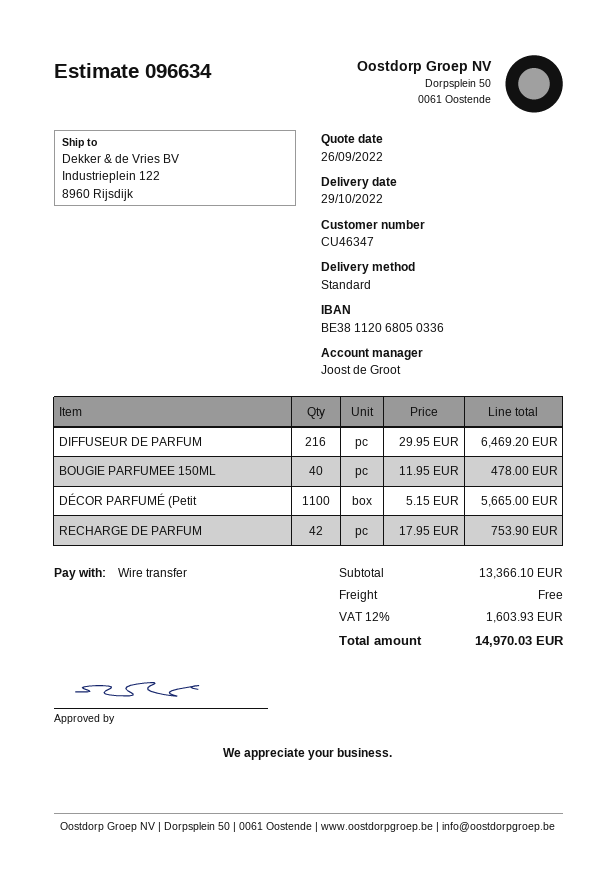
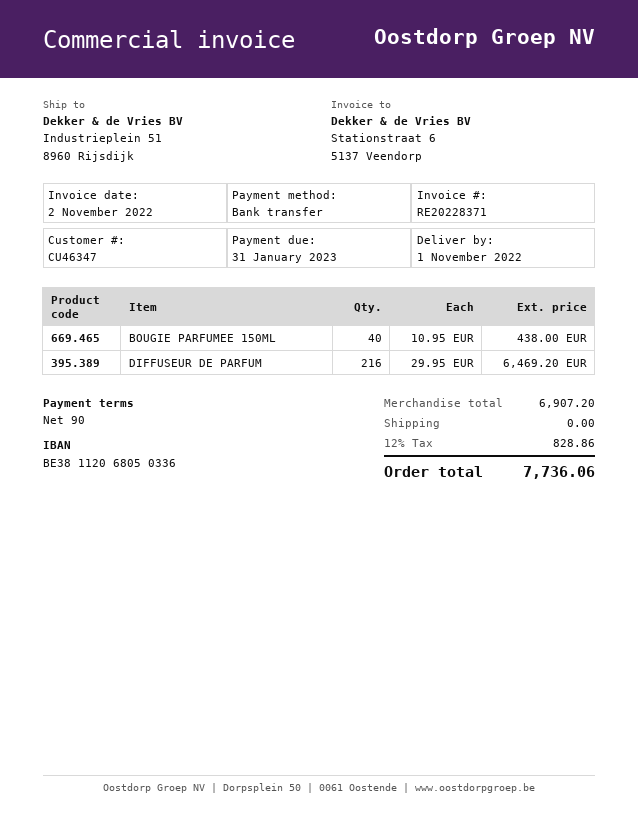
delivery date: 2022-10-29 -> 2022-11-01
ship to: Industrieplein 122, 8960 Rijsdijk -> Industrieplein 51, 8960 Rijsdijk
BOUGIE PARFUMEE 150ML: 40 x 11.95 = 478.00 -> 40 x 10.95 = 438.00
DÉCOR PARFUMÉ (Petit: 1100 x 5.15 = 5665.00 -> none
RECHARGE DE PARFUM: 42 x 17.95 = 753.90 -> none
subtotal: 13366.10 -> 6907.20
tax: 12% = 1603.93 -> 12% = 828.86
total: 14970.03 -> 7736.06

